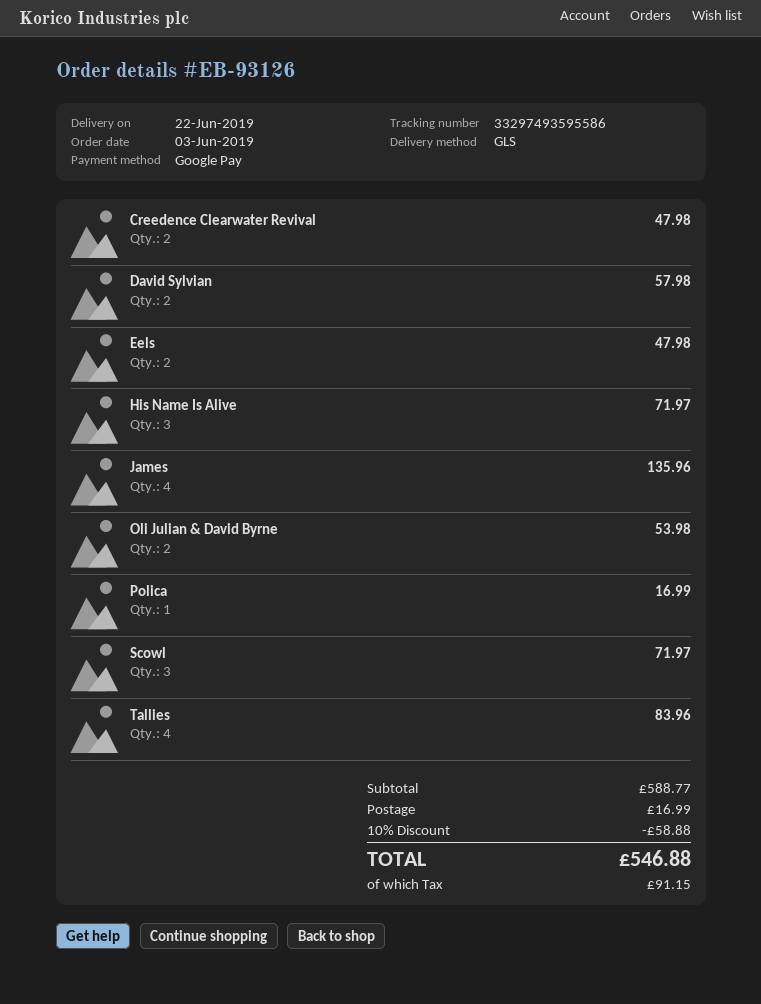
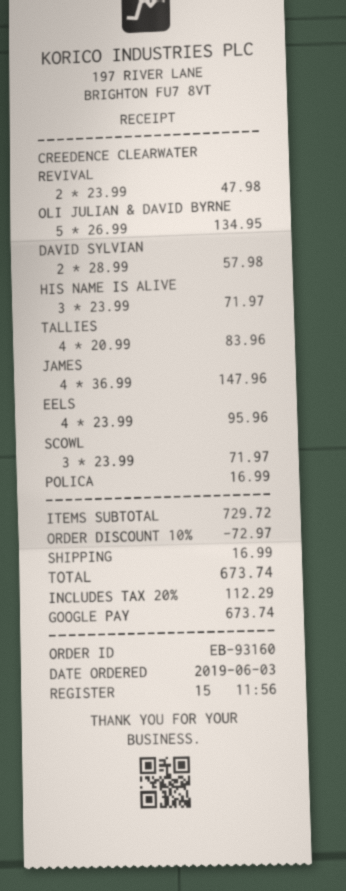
order number: EB-93126 -> EB-93160
Eels: 2 for 47.98 -> 4 for 95.96
James: 4 for 135.96 -> 4 for 147.96
Oli Julian & David Byrne: 2 for 53.98 -> 5 for 134.95
subtotal: 588.77 -> 729.72
discount: 10% = 58.88 -> 10% = 72.97
tax: 91.15 -> 112.29
total: 546.88 -> 673.74

